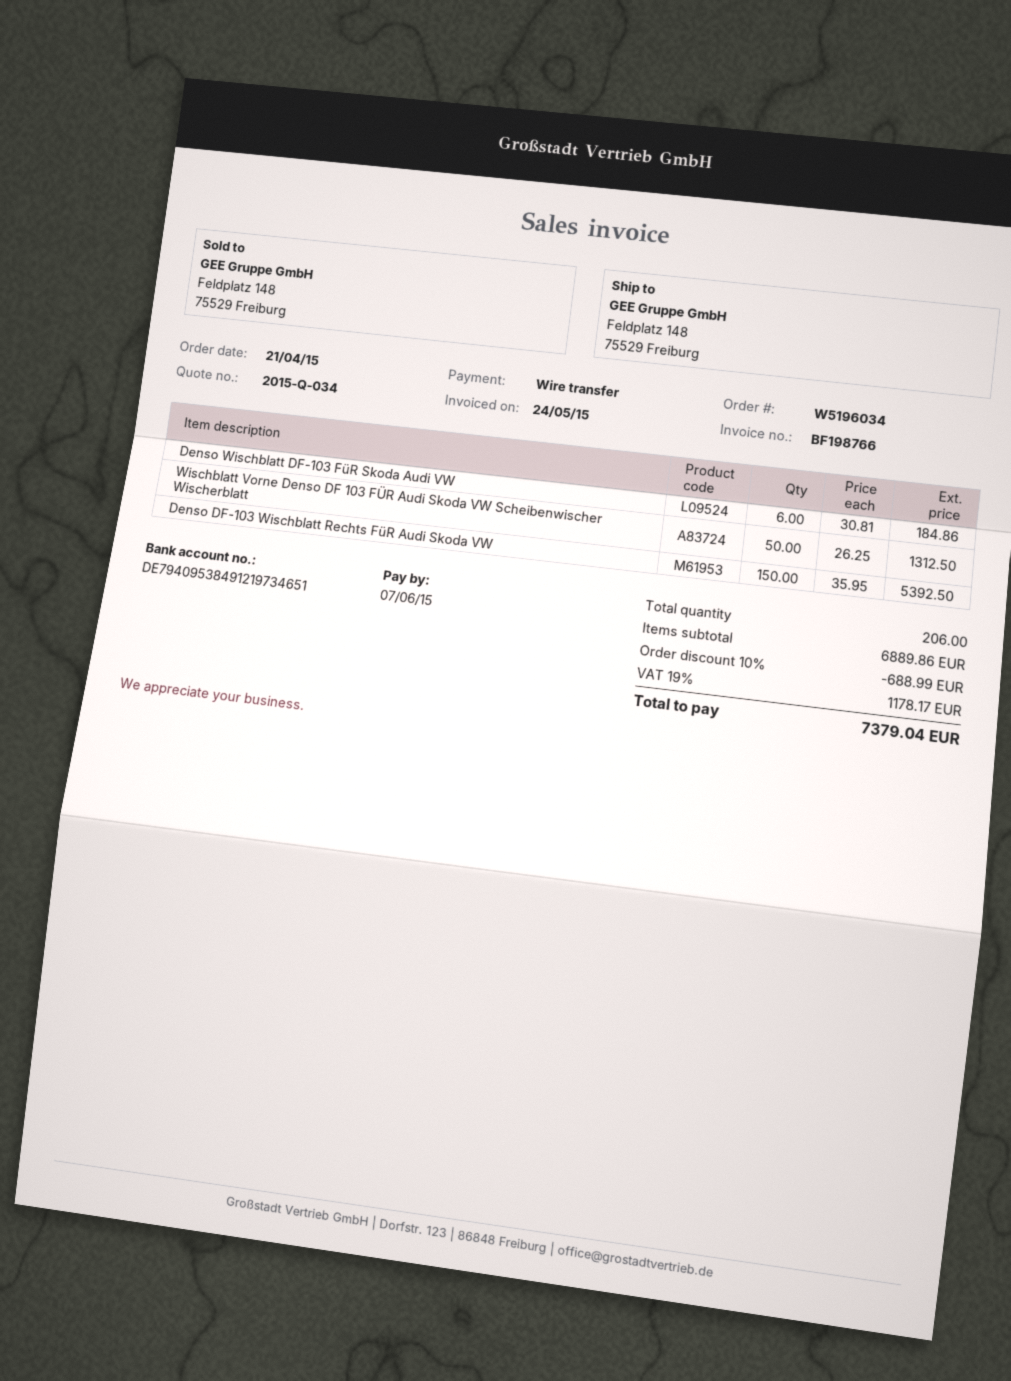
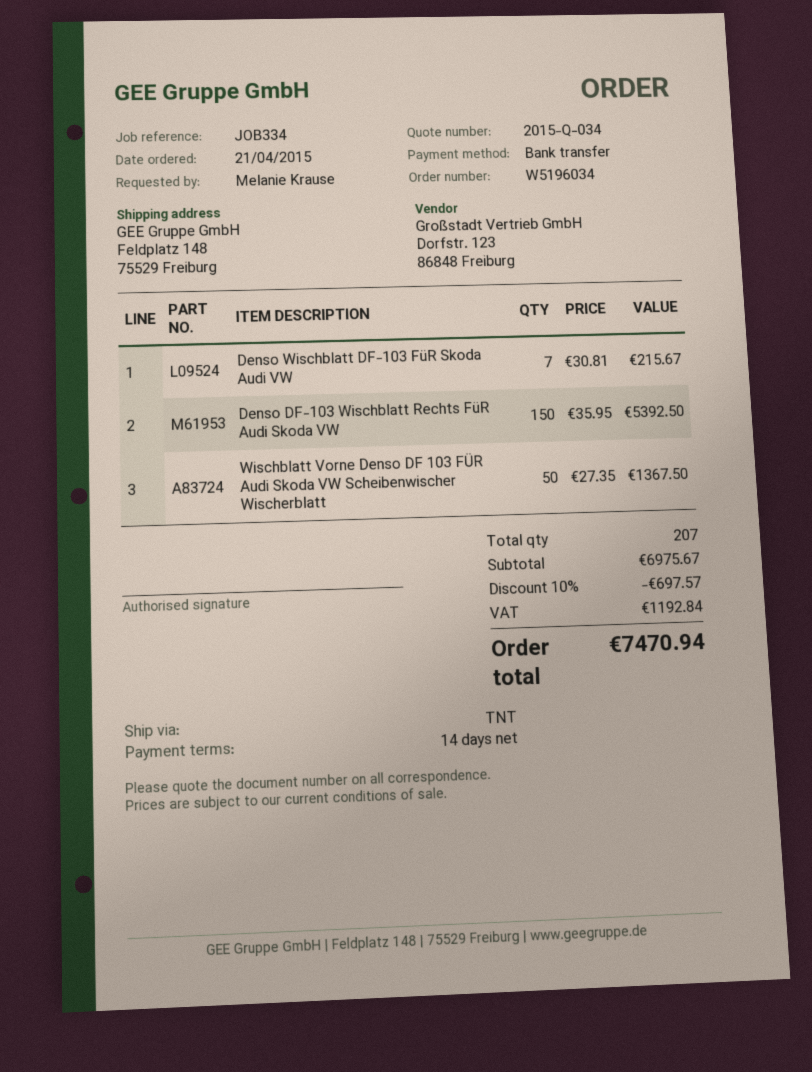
Denso Wischblatt DF-103 FüR Skoda Audi VW: 6 x 30.81 = 184.86 -> 7 x 30.81 = 215.67
Wischblatt Vorne Denso DF 103 FÜR Audi Skoda VW Scheibenwischer Wischerblatt: 50 x 26.25 = 1312.50 -> 50 x 27.35 = 1367.50
total quantity: 206 -> 207
subtotal: 6889.86 -> 6975.67
discount: 10% = 688.99 -> 10% = 697.57
tax: 1178.17 -> 1192.84
total: 7379.04 -> 7470.94

